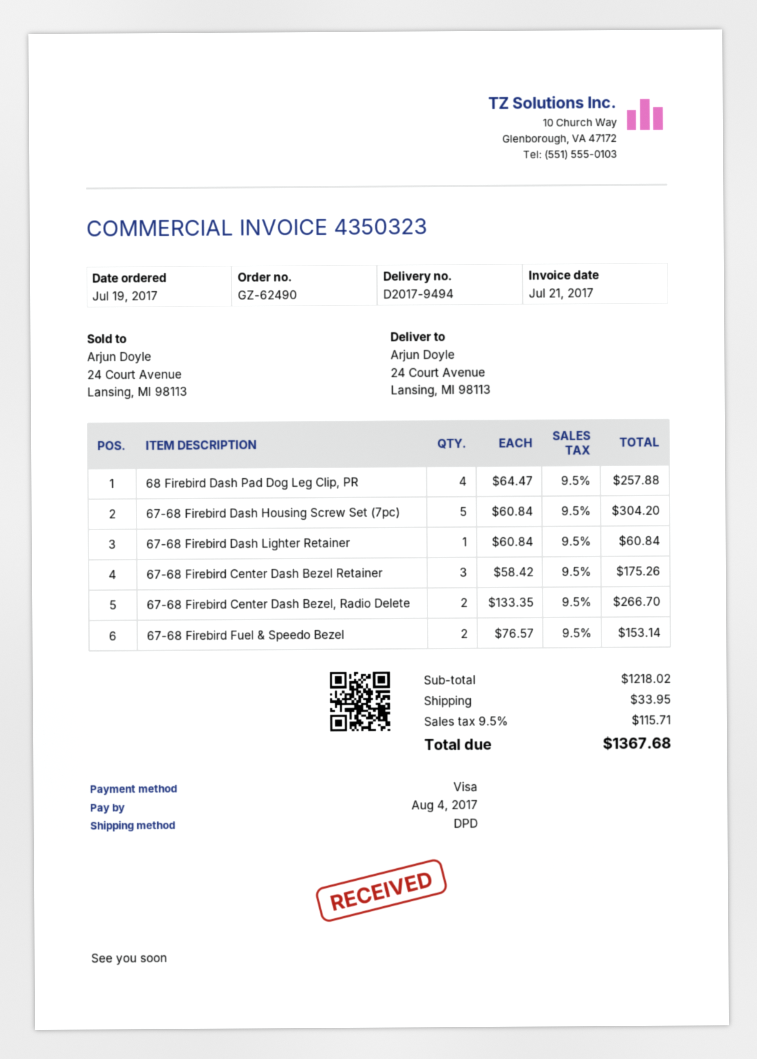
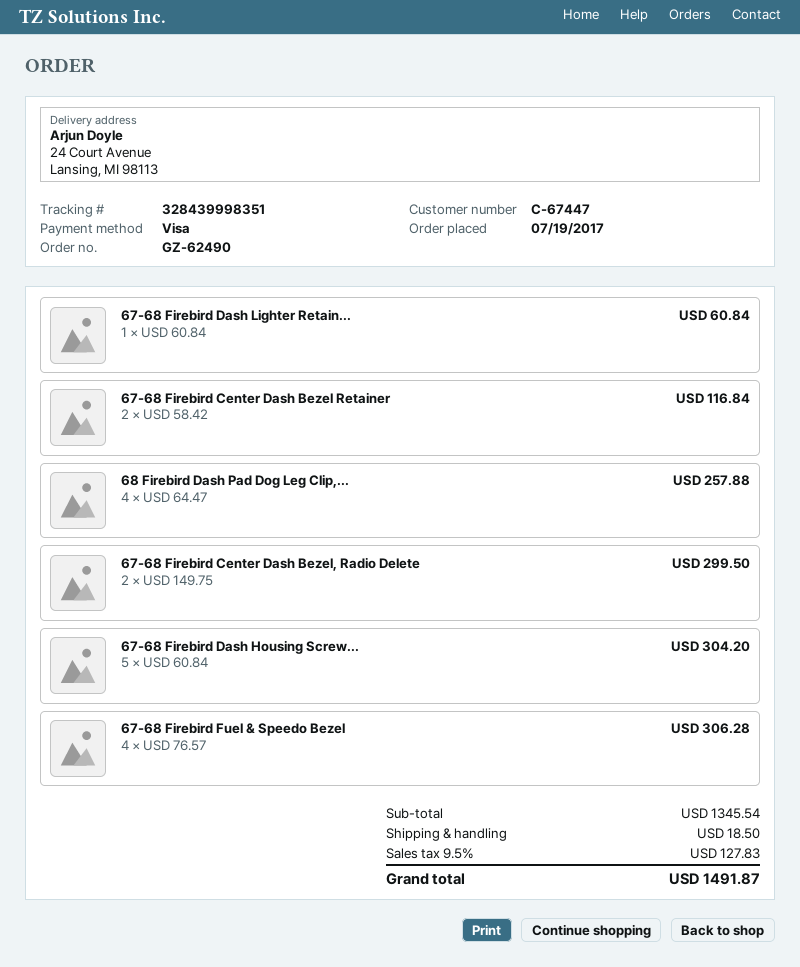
67-68 Firebird Center Dash Bezel Retainer: 3 x 58.42 = 175.26 -> 2 x 58.42 = 116.84
67-68 Firebird Center Dash Bezel, Radio Delete: 2 x 133.35 = 266.70 -> 2 x 149.75 = 299.50
67-68 Firebird Fuel & Speedo Bezel: 2 x 76.57 = 153.14 -> 4 x 76.57 = 306.28
subtotal: 1218.02 -> 1345.54
shipping: 33.95 -> 18.50
tax: 9.5% = 115.71 -> 9.5% = 127.83
total: 1367.68 -> 1491.87

